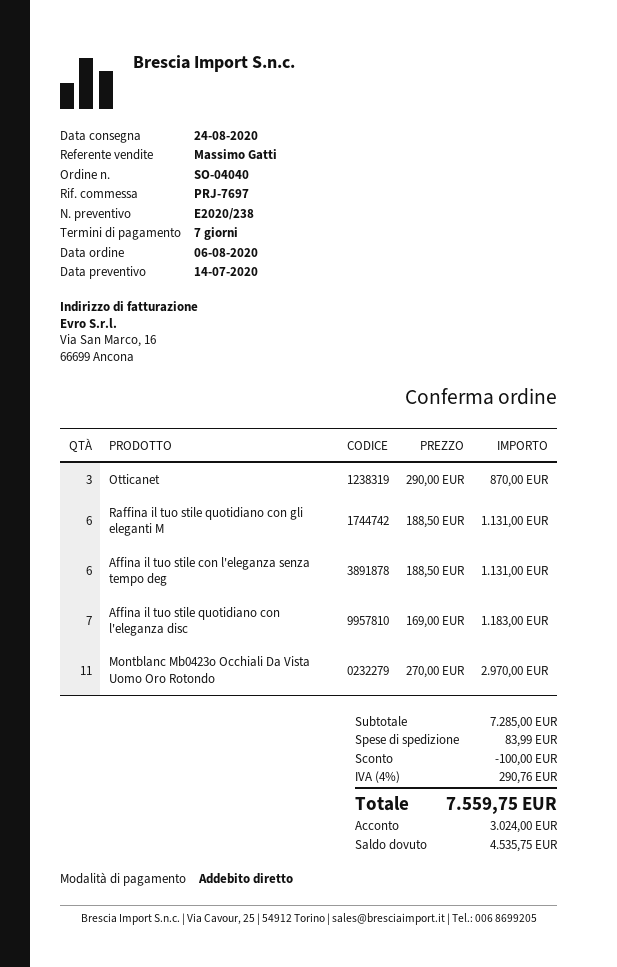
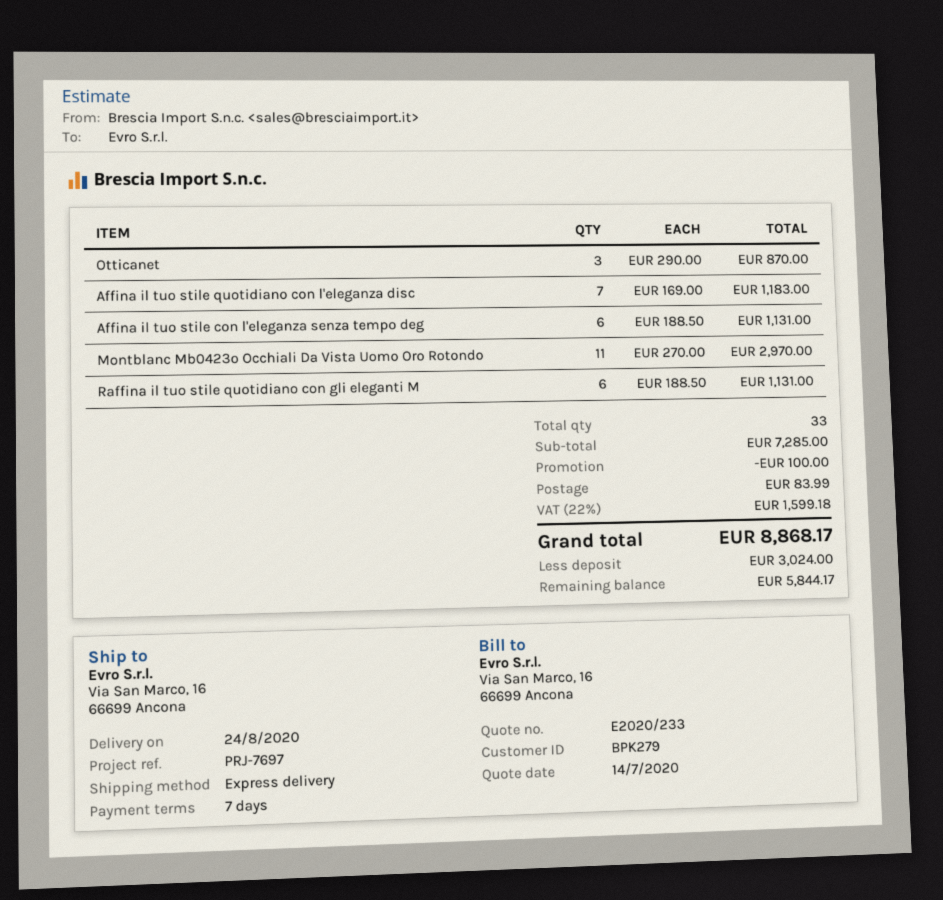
quote number: E2020/238 -> E2020/233
tax: 4% = 290.76 -> 22% = 1599.18
total: 7559.75 -> 8868.17
balance: 4535.75 -> 5844.17

